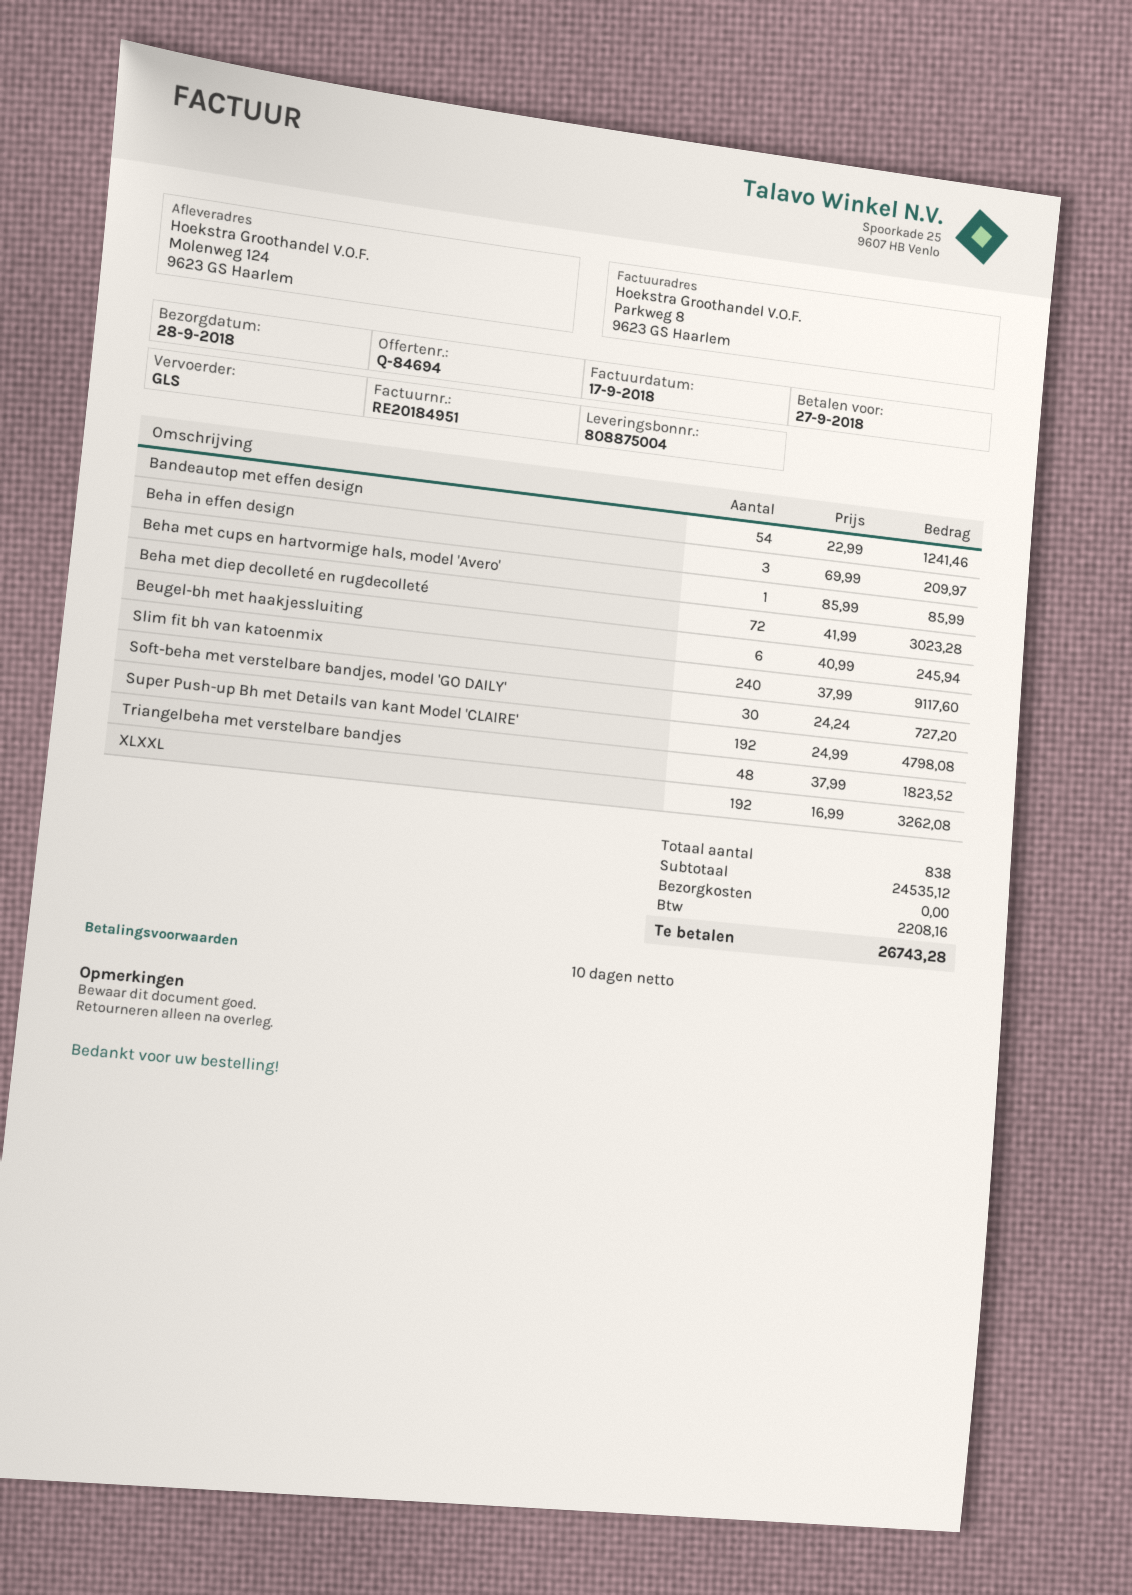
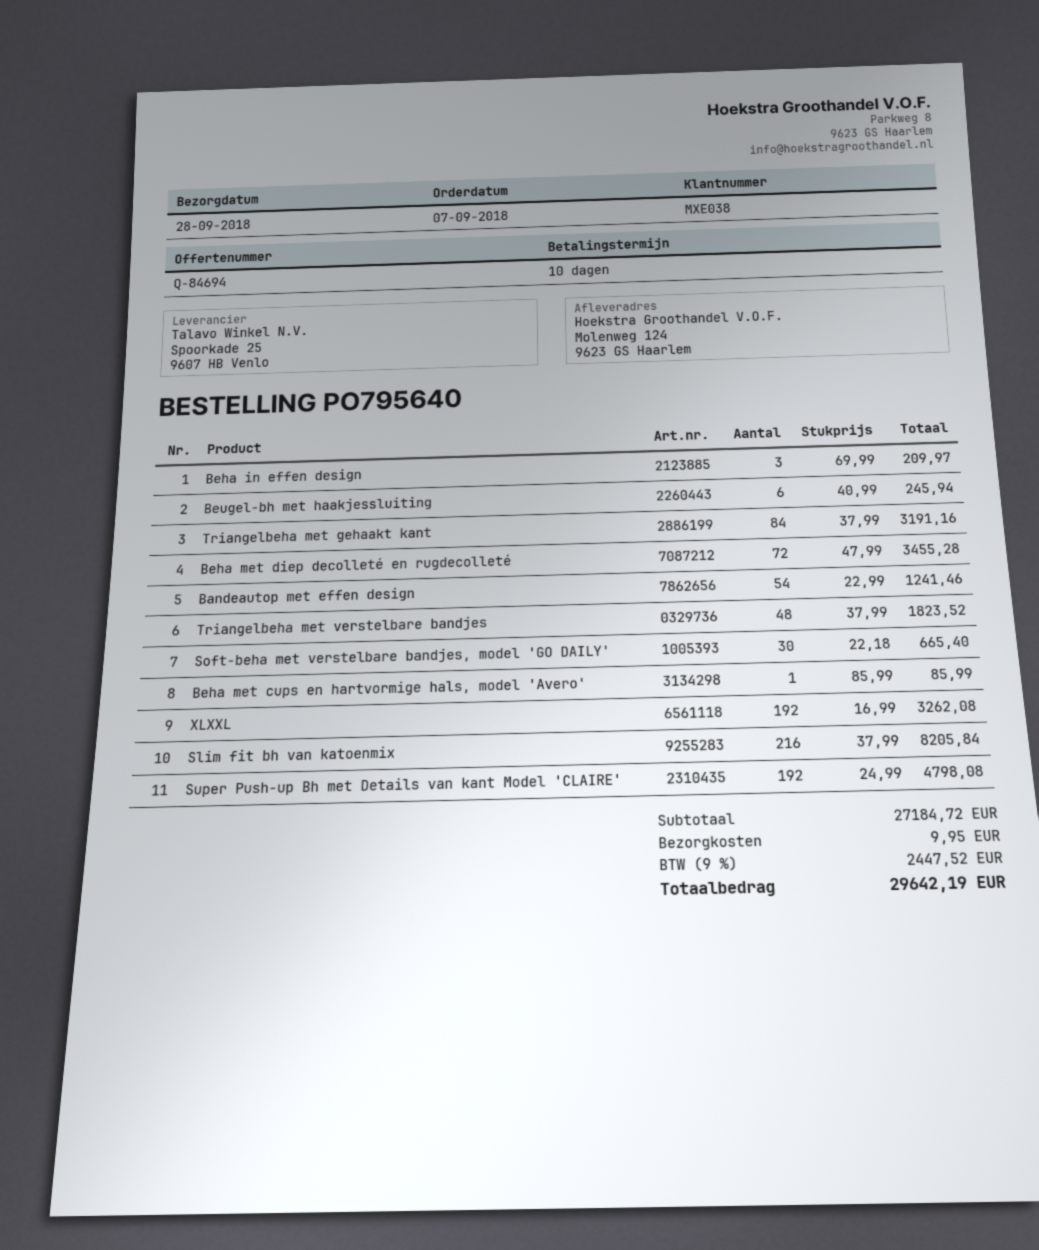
Beha met diep decolleté en rugdecolleté: 72 x 41.99 = 3023.28 -> 72 x 47.99 = 3455.28
Slim fit bh van katoenmix: 240 x 37.99 = 9117.60 -> 216 x 37.99 = 8205.84
Soft-beha met verstelbare bandjes, model 'GO DAILY': 30 x 24.24 = 727.20 -> 30 x 22.18 = 665.40
Triangelbeha met gehaakt kant: none -> 84 x 37.99 = 3191.16
subtotal: 24535.12 -> 27184.72
shipping: 0.00 -> 9.95
tax: 2208.16 -> 2447.52
total: 26743.28 -> 29642.19

